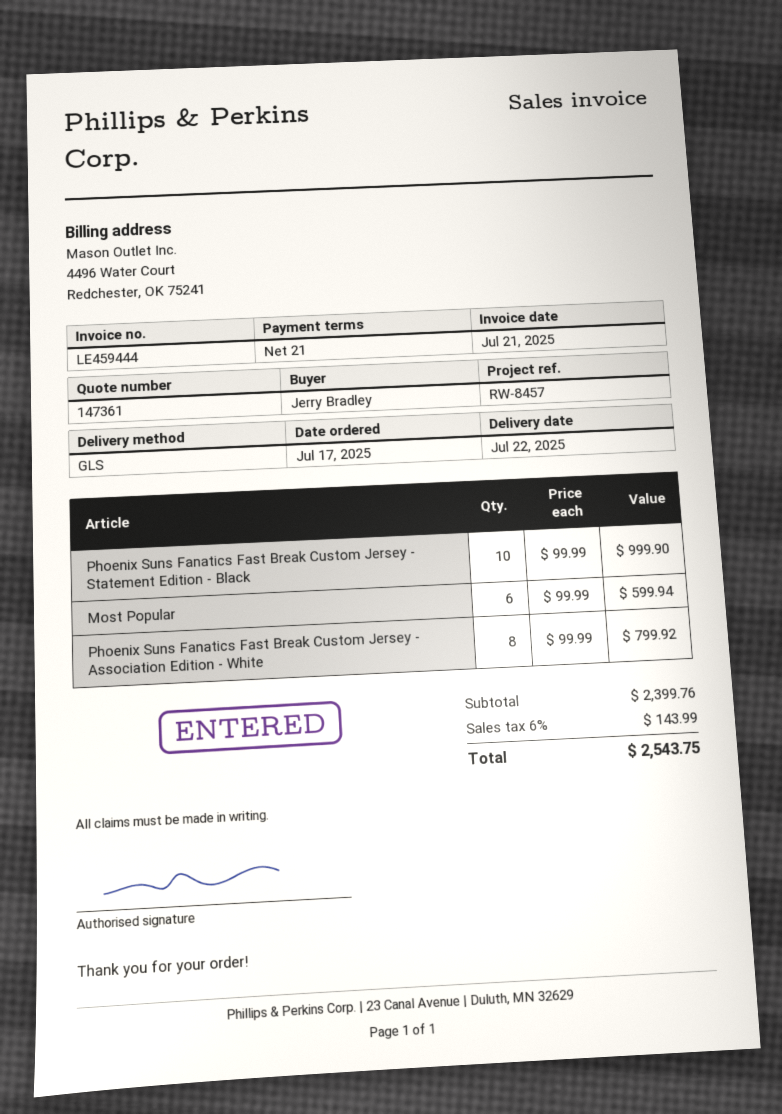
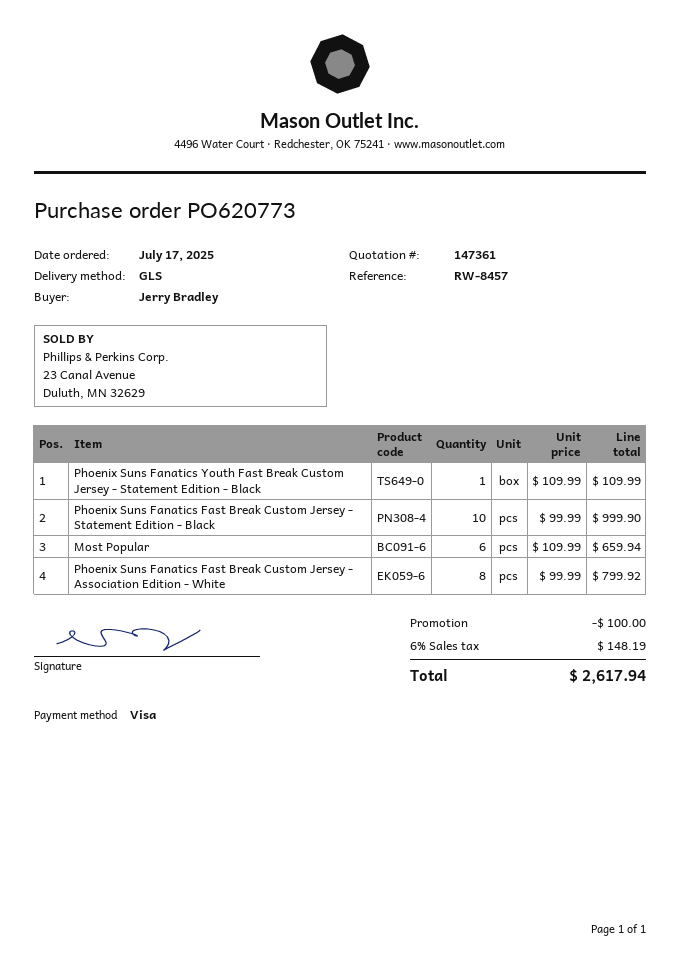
Most Popular: 6 x 99.99 = 599.94 -> 6 x 109.99 = 659.94
Phoenix Suns Fanatics Youth Fast Break Custom Jersey - Statement Edition - Black: none -> 1 x 109.99 = 109.99
discount: none -> 100.00
tax: 6% = 143.99 -> 6% = 148.19
total: 2543.75 -> 2617.94

